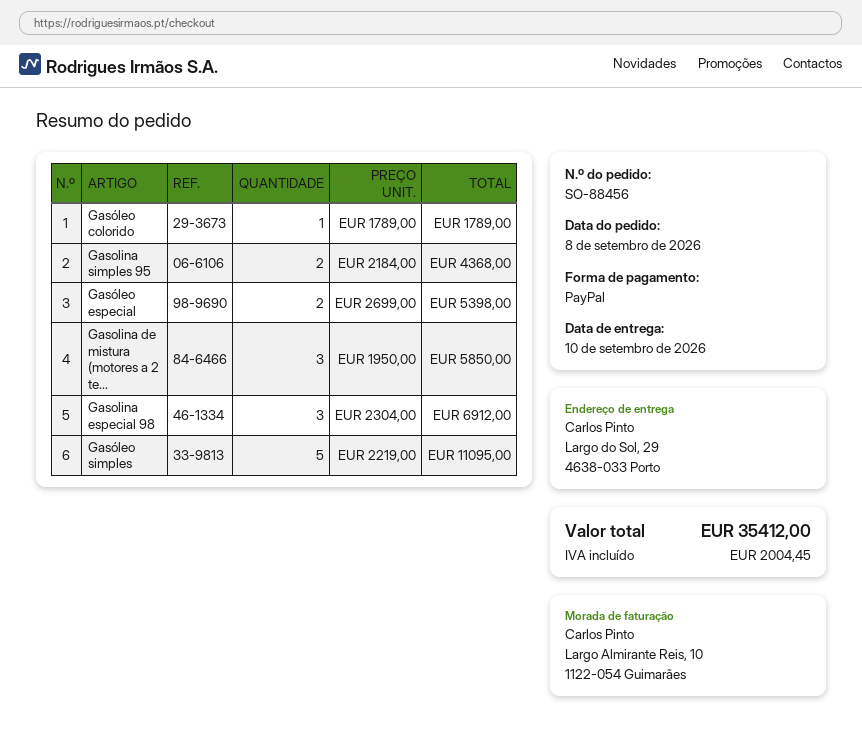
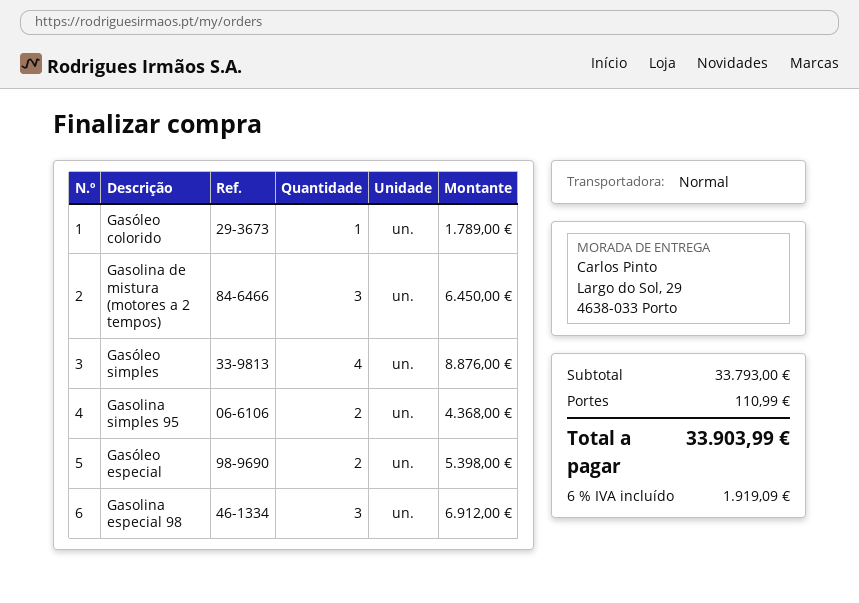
Gasolina de mistura (motores a 2 te...: 3 for 5850.00 -> 3 for 6450.00
Gasóleo simples: 5 for 11095.00 -> 4 for 8876.00
shipping: none -> 110.99
tax: 2004.45 -> 1919.09
total: 35412.00 -> 33903.99

